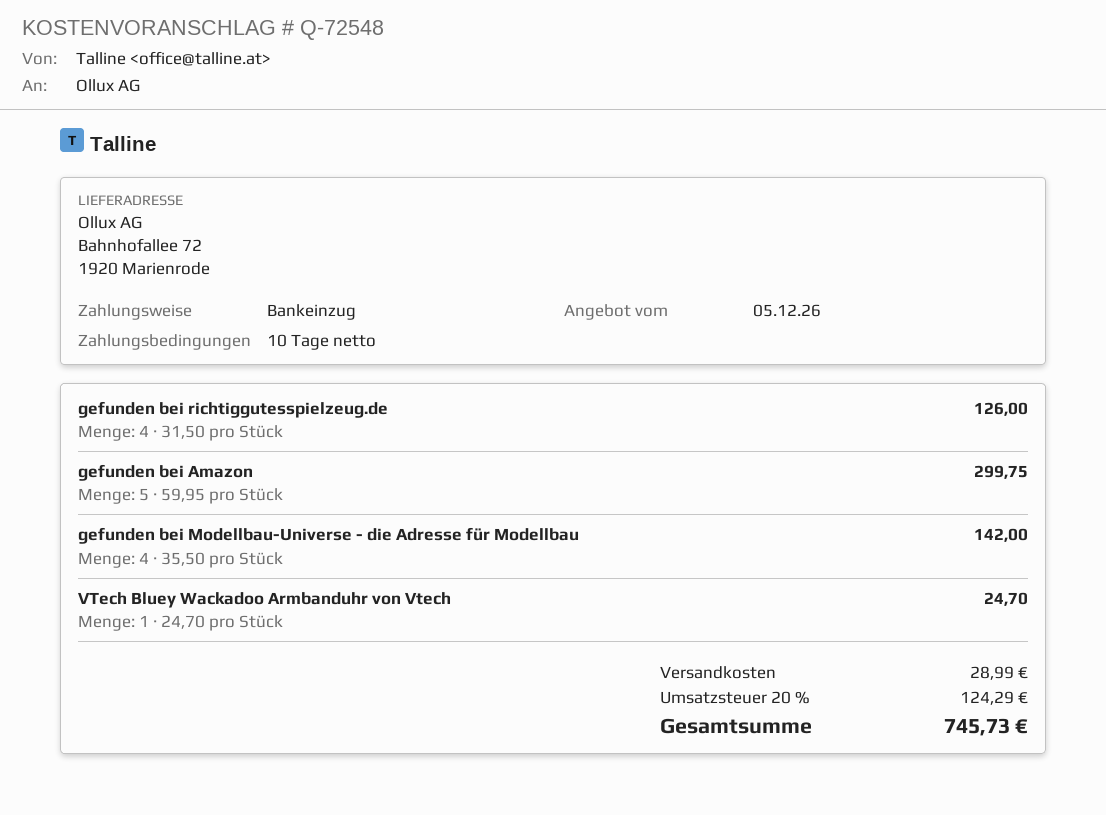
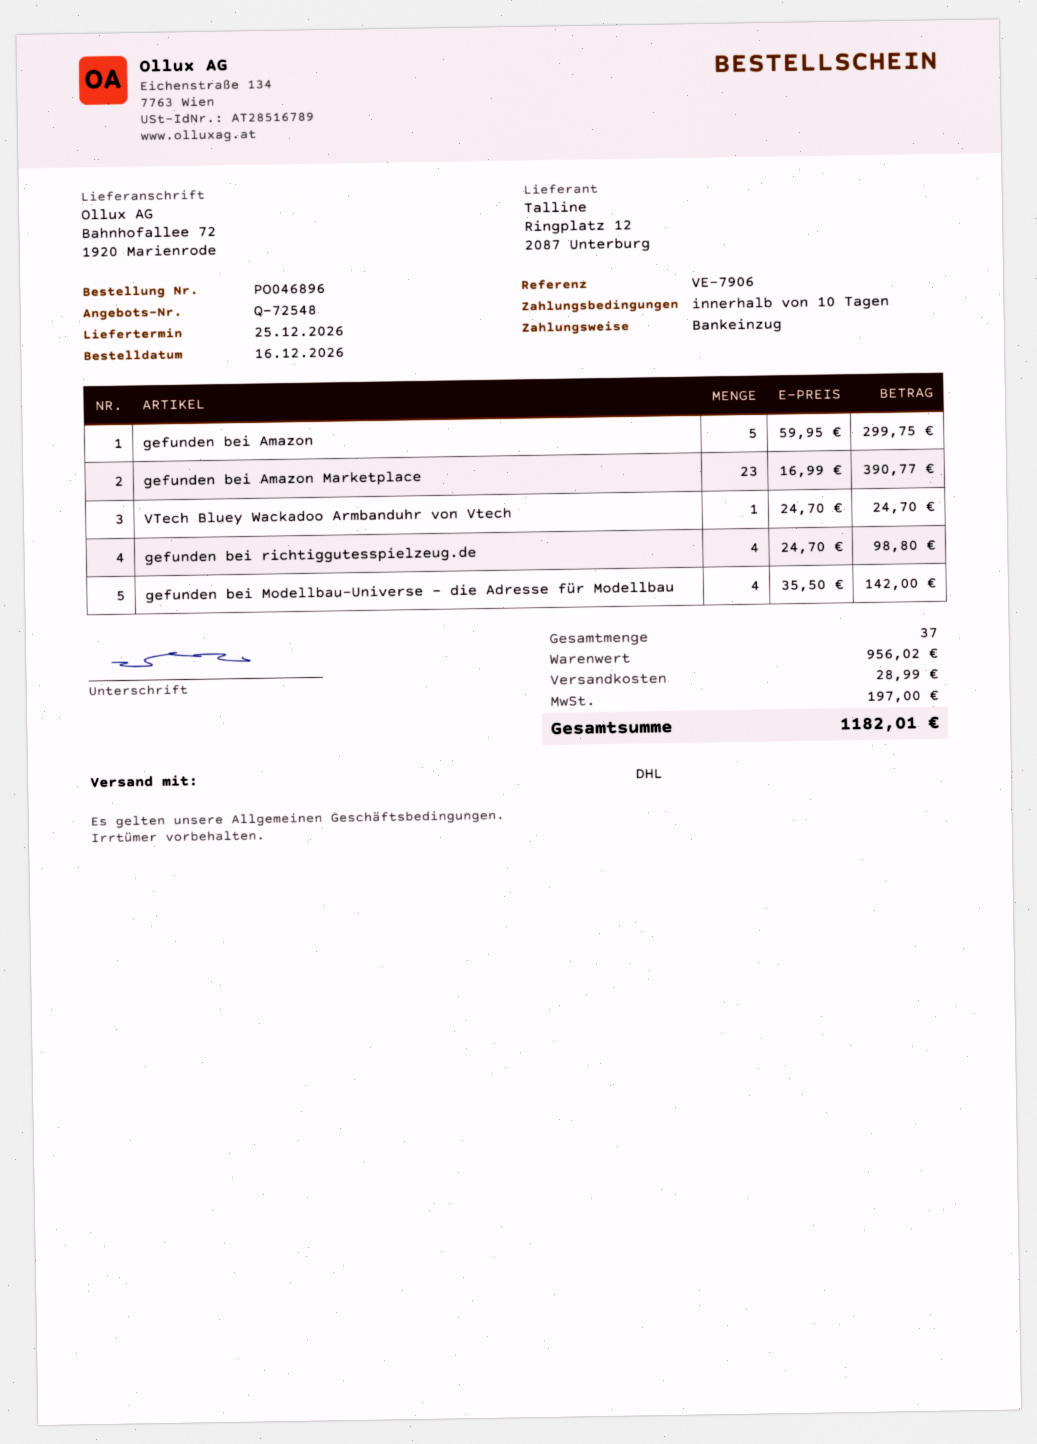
gefunden bei richtiggutesspielzeug.de: 4 x 31.50 = 126.00 -> 4 x 24.70 = 98.80
gefunden bei Amazon Marketplace: none -> 23 x 16.99 = 390.77
tax: 124.29 -> 197.00
total: 745.73 -> 1182.01

